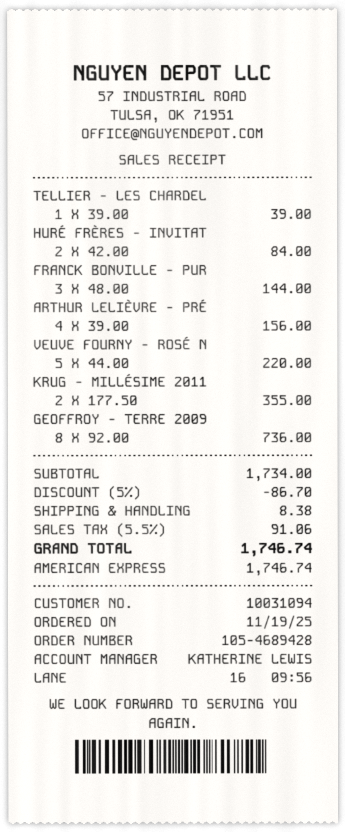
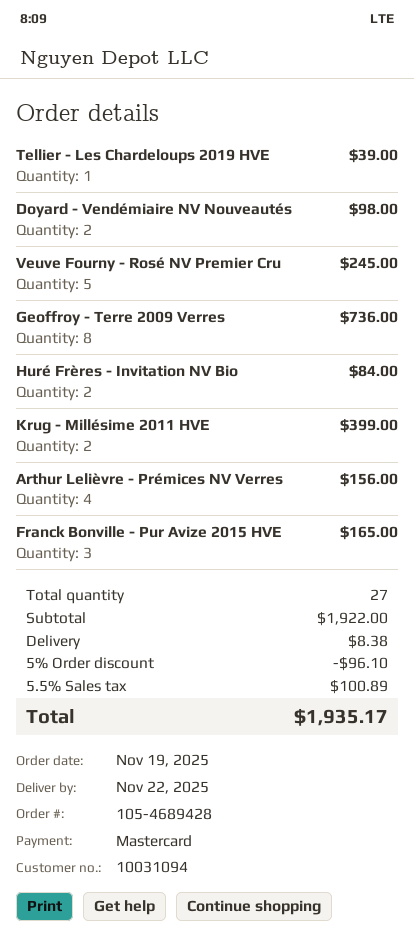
payment method: American Express -> Mastercard
FRANCK BONVILLE - PUR: 3 for 144.00 -> 3 for 165.00
VEUVE FOURNY - ROSÉ N: 5 for 220.00 -> 5 for 245.00
KRUG - MILLÉSIME 2011: 2 for 355.00 -> 2 for 399.00
Doyard - Vendémiaire NV Nouveautés: none -> 2 for 98.00
subtotal: 1734.00 -> 1922.00
discount: 5% = 86.70 -> 5% = 96.10
tax: 5.5% = 91.06 -> 5.5% = 100.89
total: 1746.74 -> 1935.17

